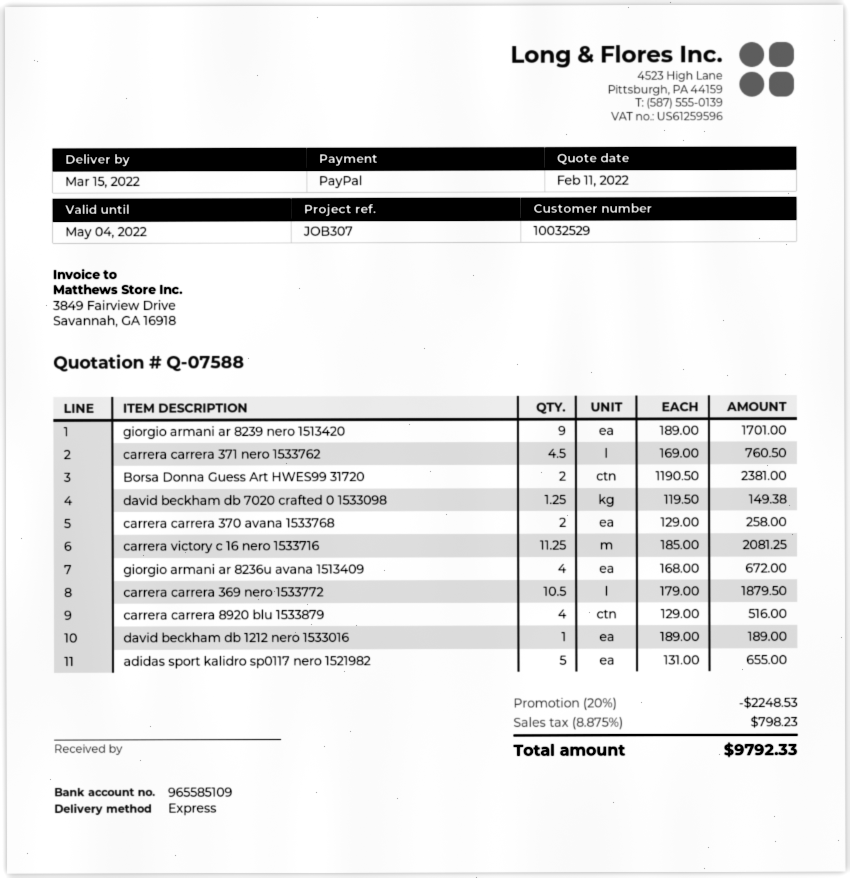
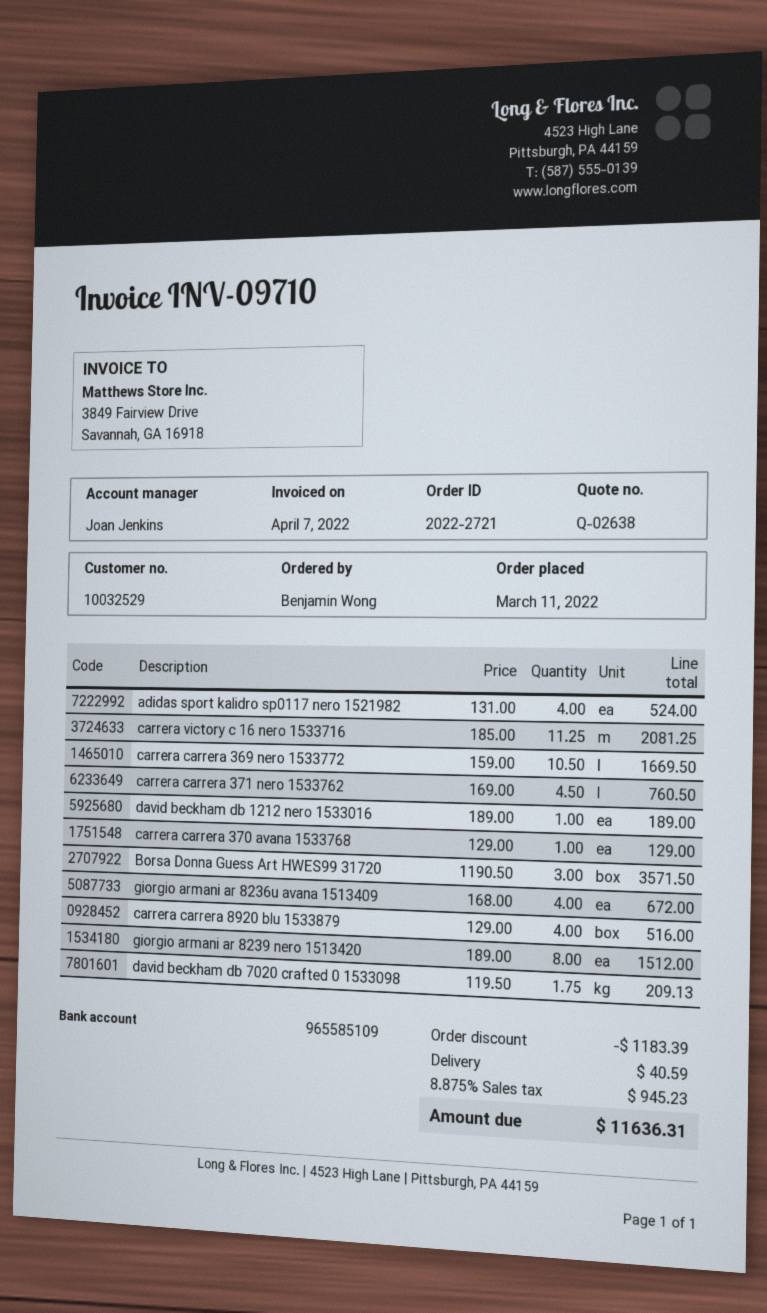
quote number: Q-07588 -> Q-02638
giorgio armani ar 8239 nero 1513420: 9 x 189.00 = 1701.00 -> 8 x 189.00 = 1512.00
Borsa Donna Guess Art HWES99 31720: 2 x 1190.50 = 2381.00 -> 3 x 1190.50 = 3571.50
david beckham db 7020 crafted 0 1533098: 1.25 x 119.50 = 149.38 -> 1.75 x 119.50 = 209.13
carrera carrera 370 avana 1533768: 2 x 129.00 = 258.00 -> 1 x 129.00 = 129.00
carrera carrera 369 nero 1533772: 10.5 x 179.00 = 1879.50 -> 10.5 x 159.00 = 1669.50
adidas sport kalidro sp0117 nero 1521982: 5 x 131.00 = 655.00 -> 4 x 131.00 = 524.00
discount: 2248.53 -> 1183.39
shipping: none -> 40.59
tax: 8.875% = 798.23 -> 8.875% = 945.23
total: 9792.33 -> 11636.31

